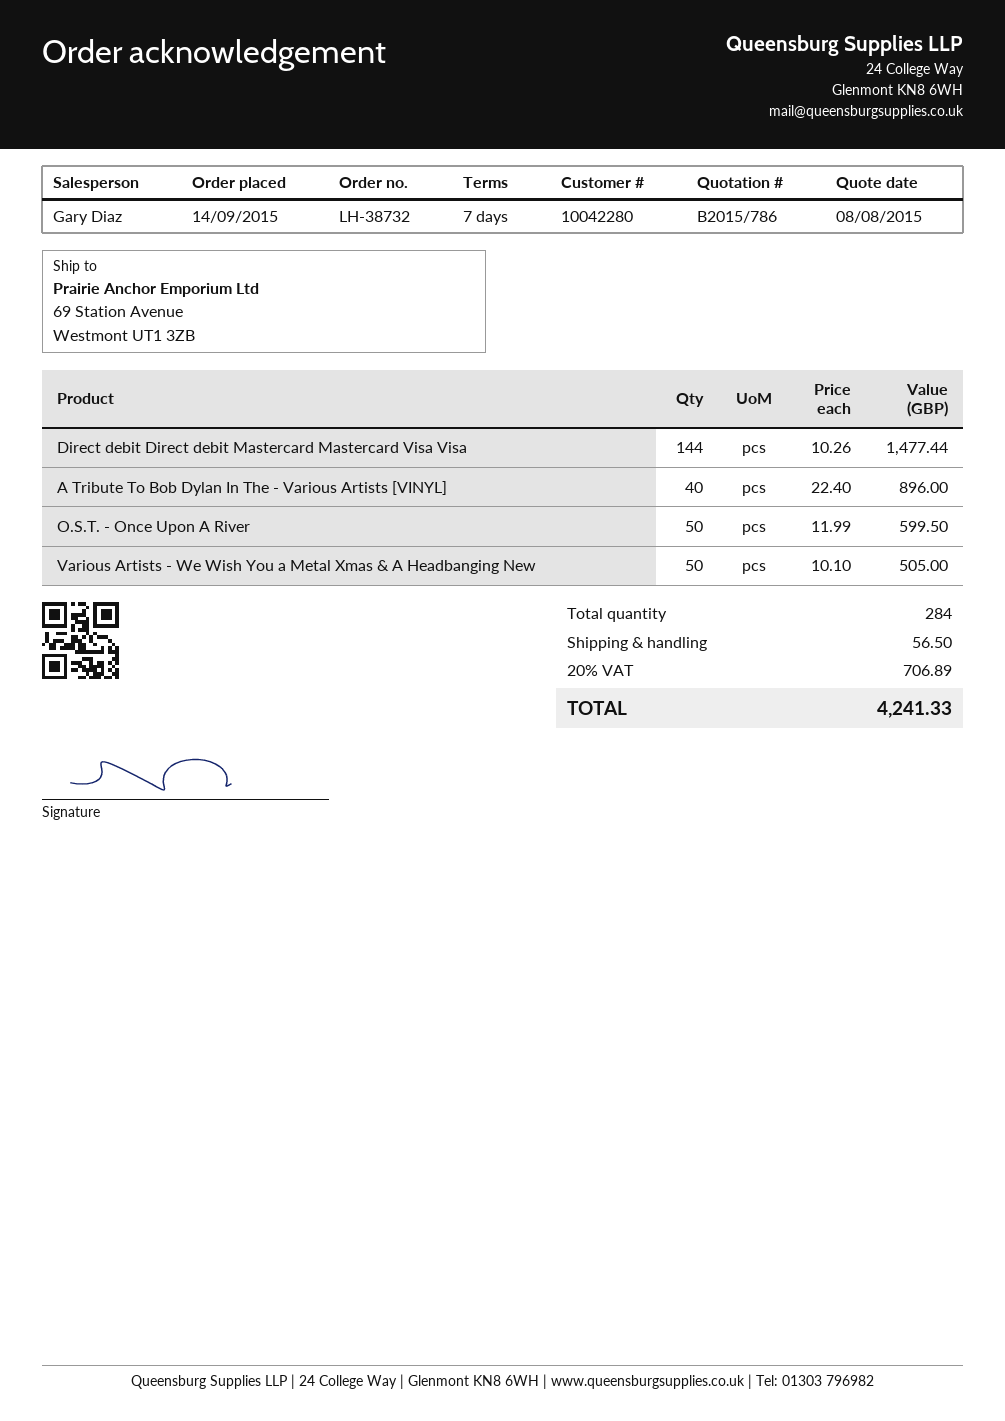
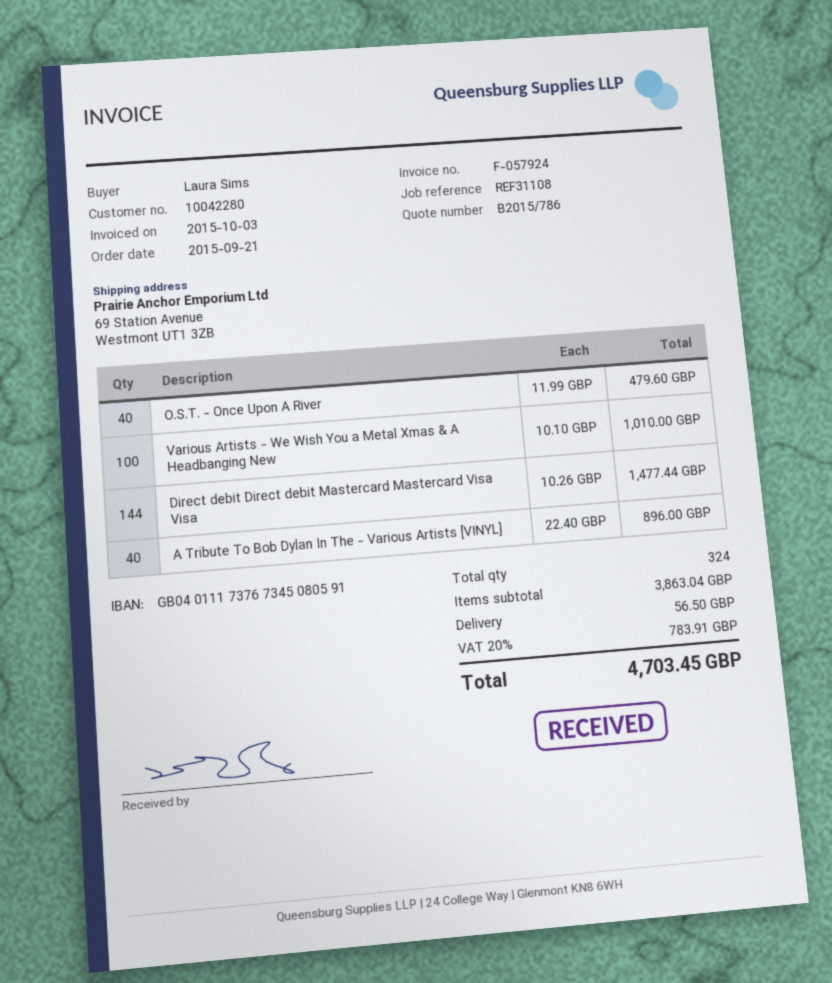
order date: 2015-09-14 -> 2015-09-21
O.S.T. - Once Upon A River: 50 x 11.99 = 599.50 -> 40 x 11.99 = 479.60
Various Artists - We Wish You a Metal Xmas & A Headbanging New: 50 x 10.10 = 505.00 -> 100 x 10.10 = 1010.00
total quantity: 284 -> 324
tax: 20% = 706.89 -> 20% = 783.91
total: 4241.33 -> 4703.45

